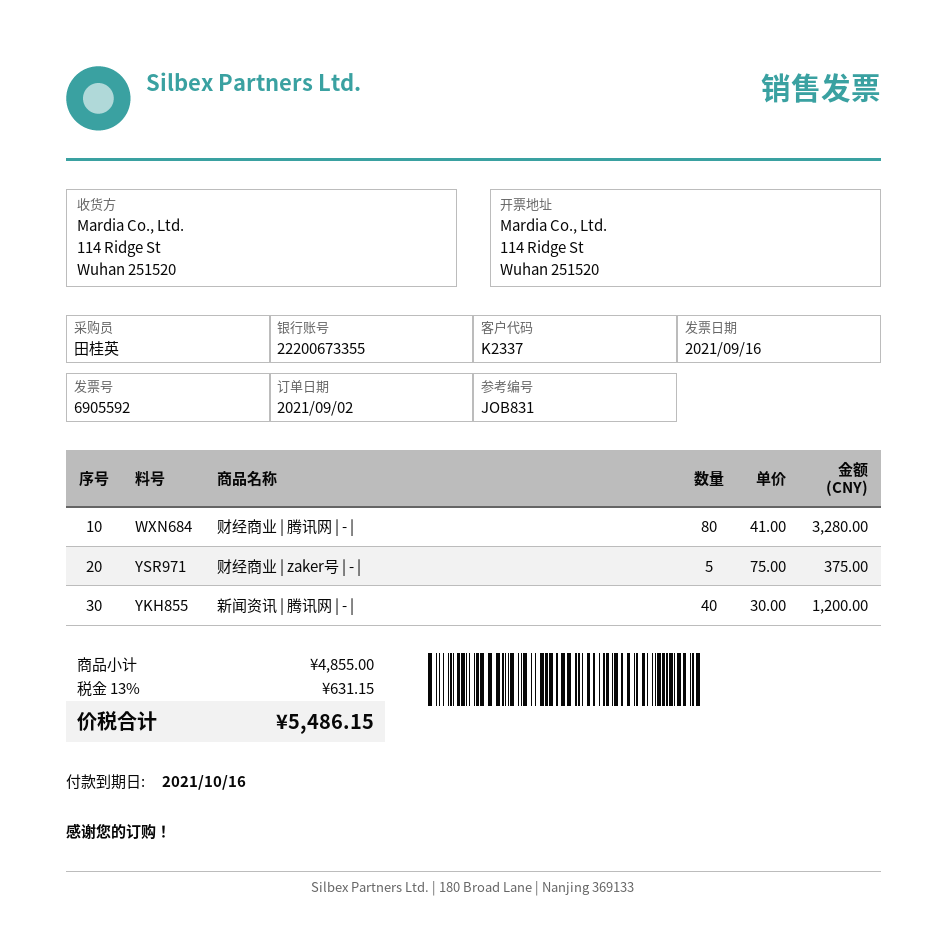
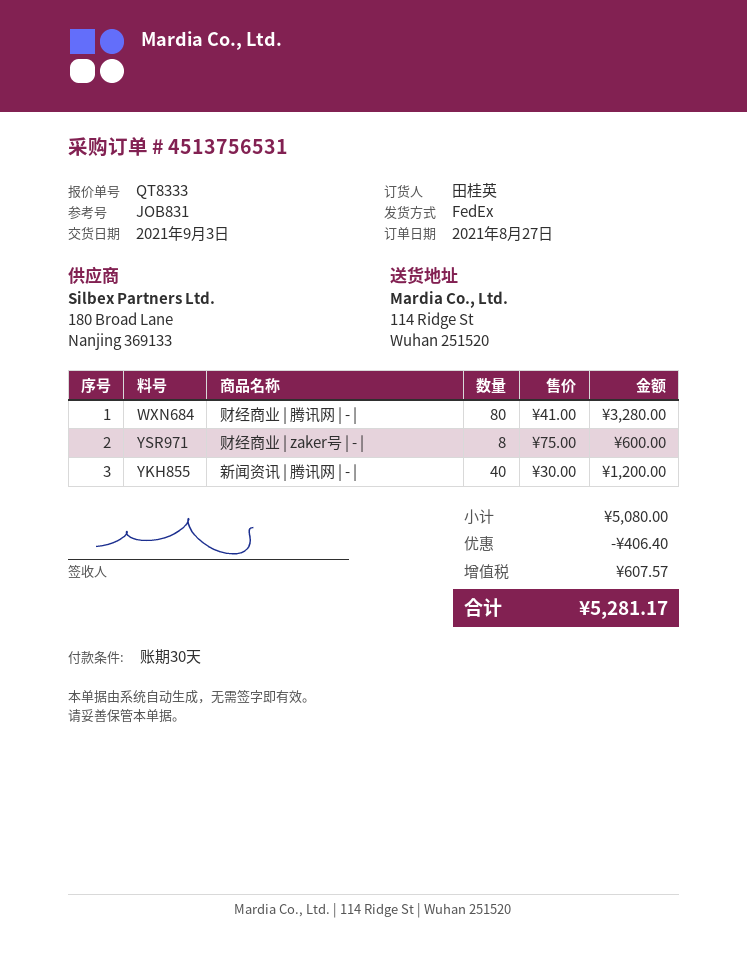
order date: 2021-09-02 -> 2021-08-27
财经商业 | zaker号 | - |: 5 x 75.00 = 375.00 -> 8 x 75.00 = 600.00
subtotal: 4855.00 -> 5080.00
discount: none -> 406.40
tax: 631.15 -> 607.57
total: 5486.15 -> 5281.17

